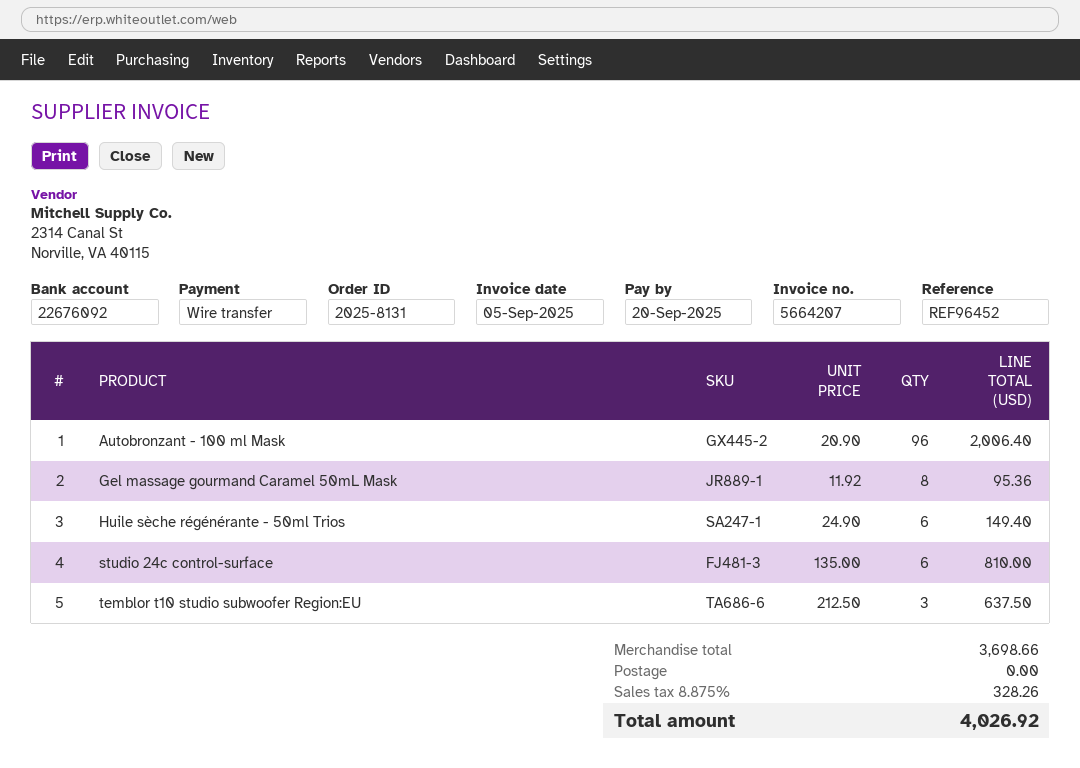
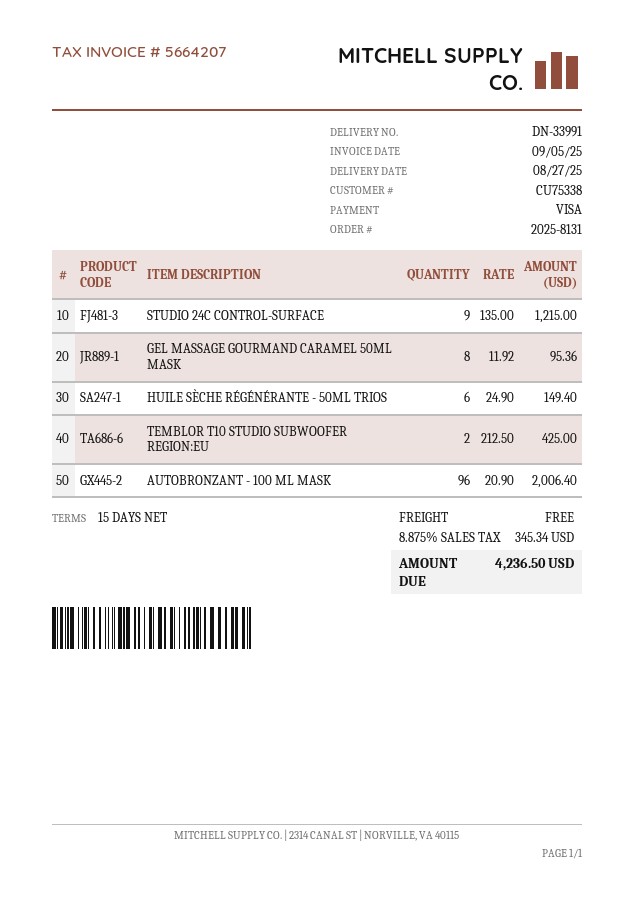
payment method: bank transfer -> Visa
studio 24c control-surface: 6 x 135.00 = 810.00 -> 9 x 135.00 = 1215.00
temblor t10 studio subwoofer Region:EU: 3 x 212.50 = 637.50 -> 2 x 212.50 = 425.00
tax: 8.875% = 328.26 -> 8.875% = 345.34
total: 4026.92 -> 4236.50

